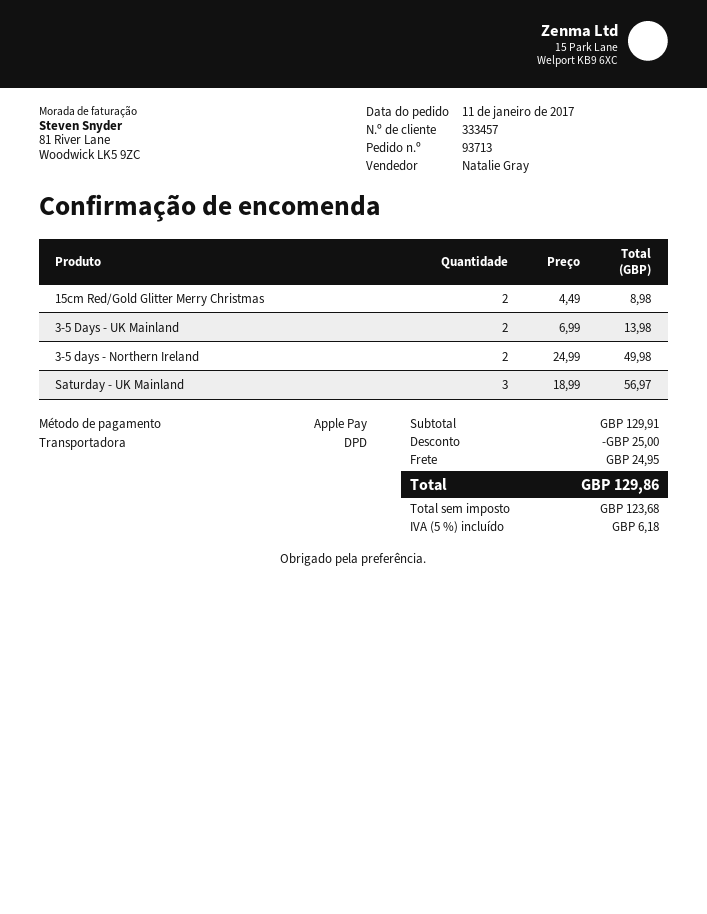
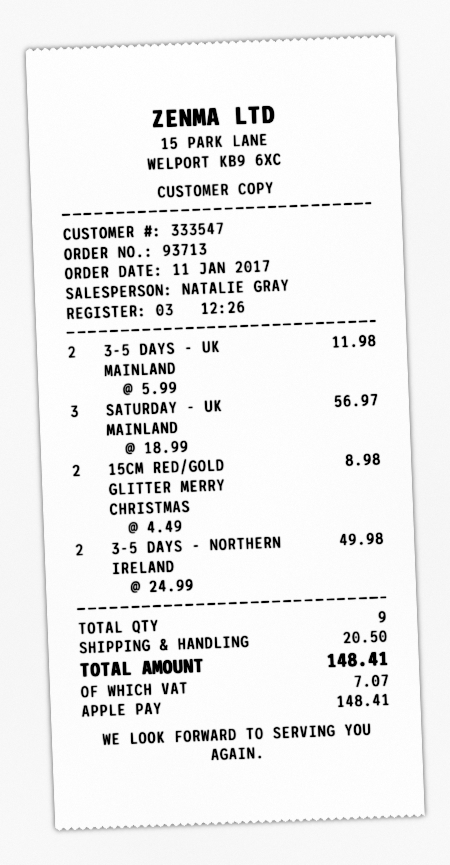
customer number: 333457 -> 333547
3-5 Days - UK Mainland: 2 x 6.99 = 13.98 -> 2 x 5.99 = 11.98
discount: 25.00 -> none
shipping: 24.95 -> 20.50
tax: 6.18 -> 7.07
total: 129.86 -> 148.41

